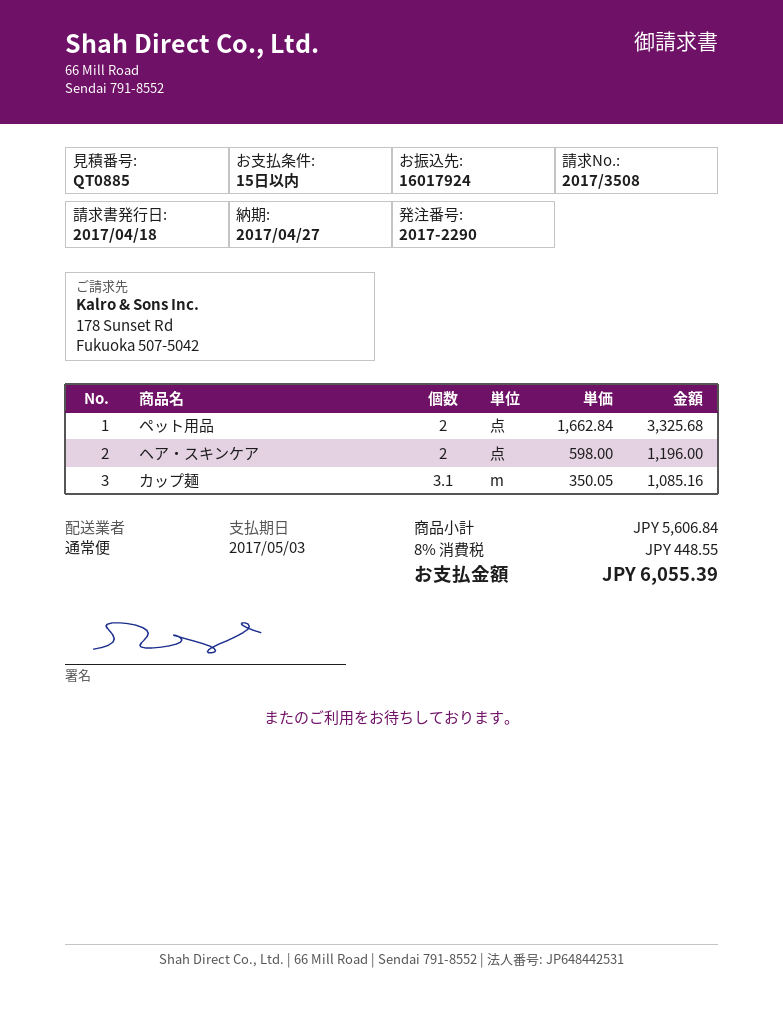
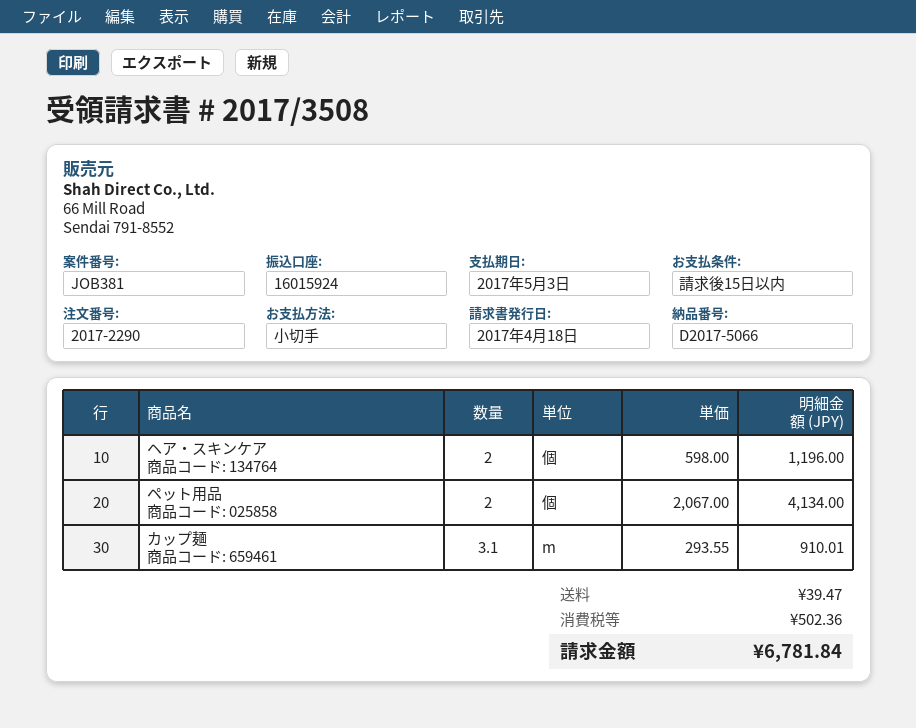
bank account: 16017924 -> 16015924
ペット用品: 2 x 1662.84 = 3325.68 -> 2 x 2067.00 = 4134.00
カップ麺: 3.1 x 350.05 = 1085.16 -> 3.1 x 293.55 = 910.01
shipping: none -> 39.47
tax: 448.55 -> 502.36
total: 6055.39 -> 6781.84

